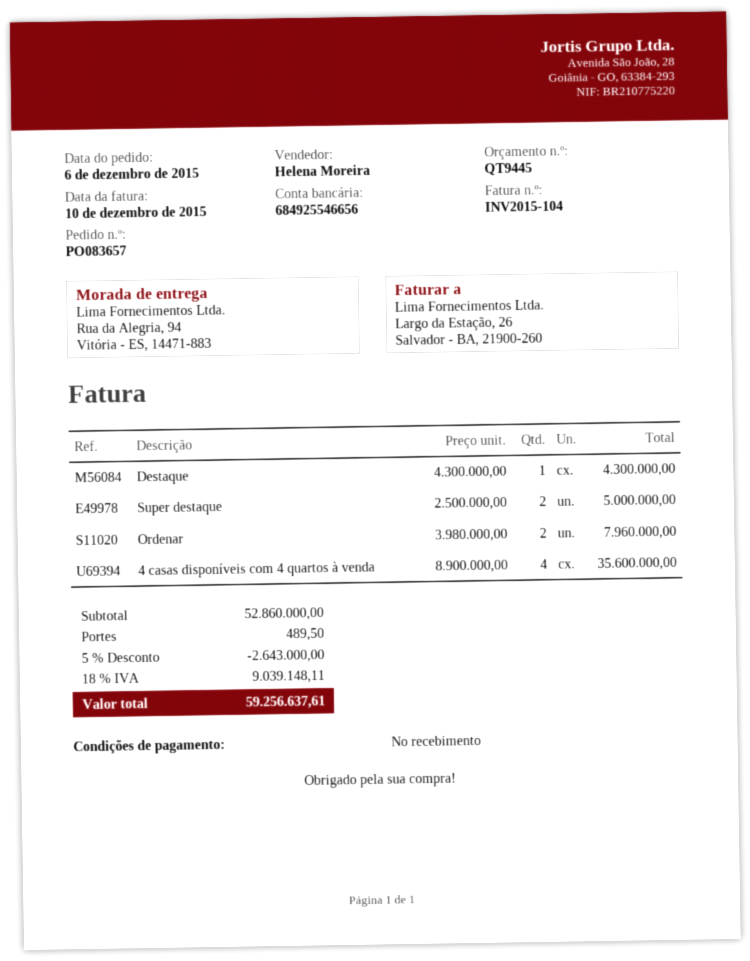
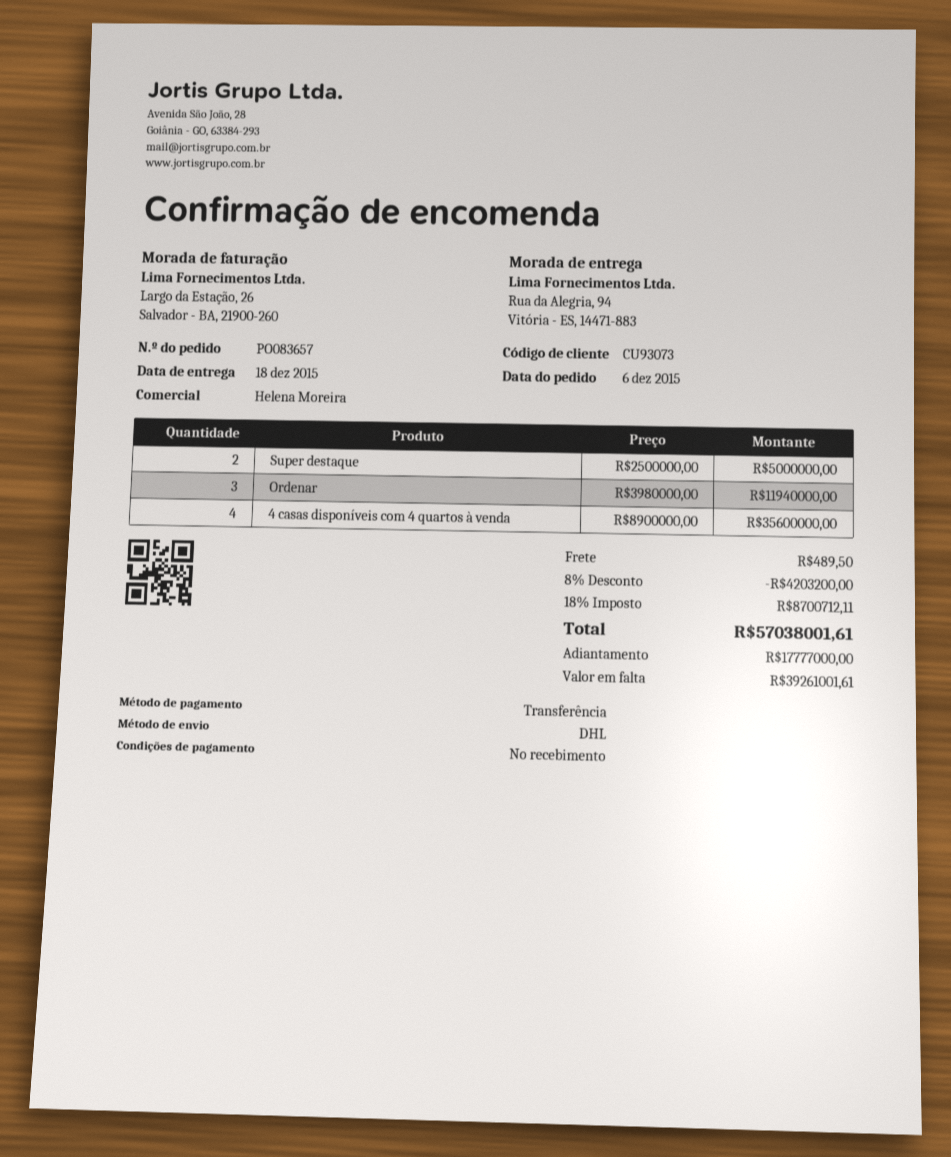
Destaque: 1 x 4300000.00 = 4300000.00 -> none
Ordenar: 2 x 3980000.00 = 7960000.00 -> 3 x 3980000.00 = 11940000.00
discount: 5% = 2643000.00 -> 8% = 4203200.00
tax: 18% = 9039148.11 -> 18% = 8700712.11
total: 59256637.61 -> 57038001.61

